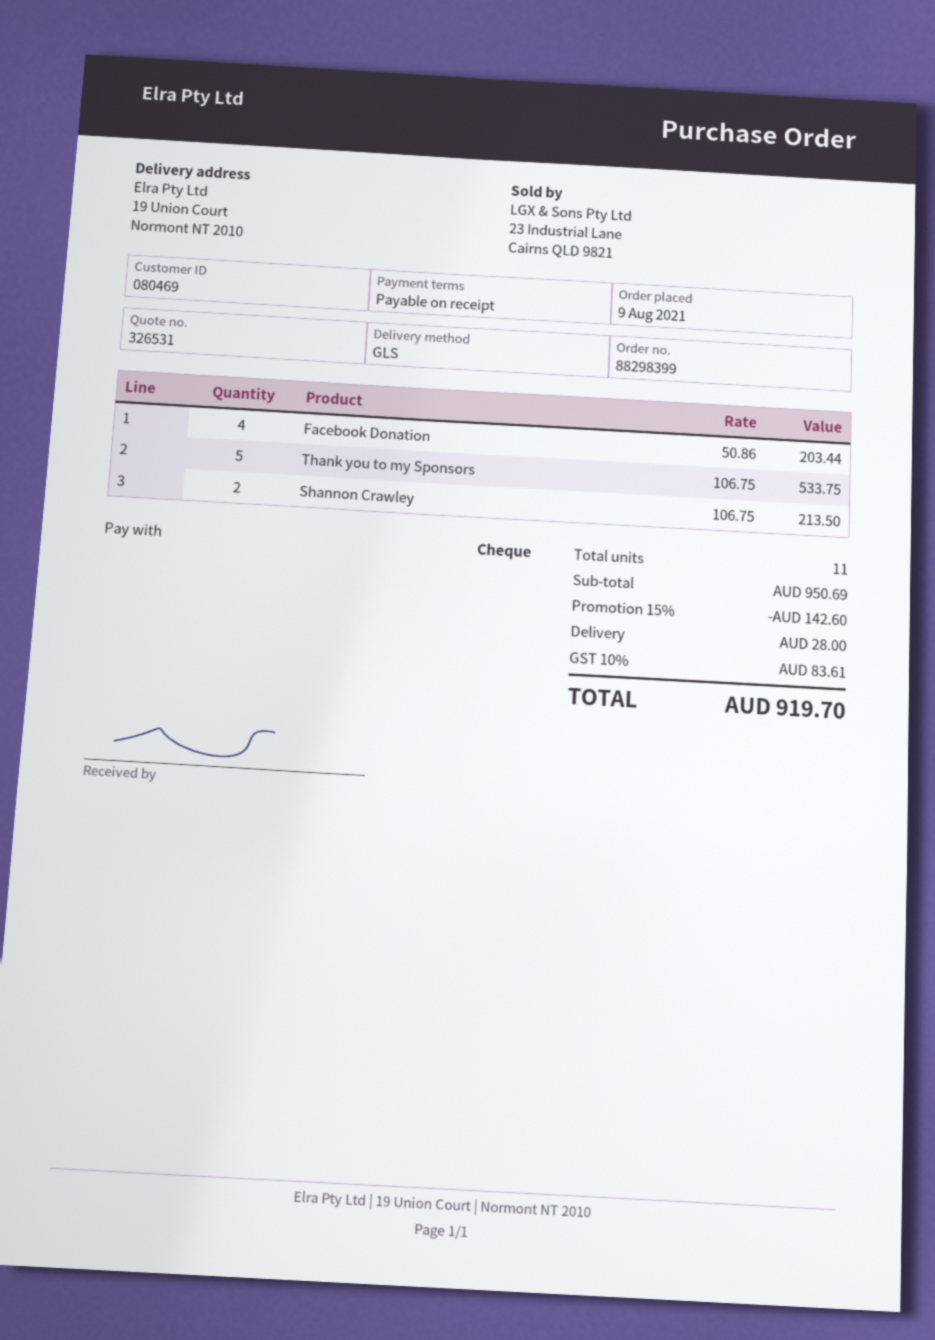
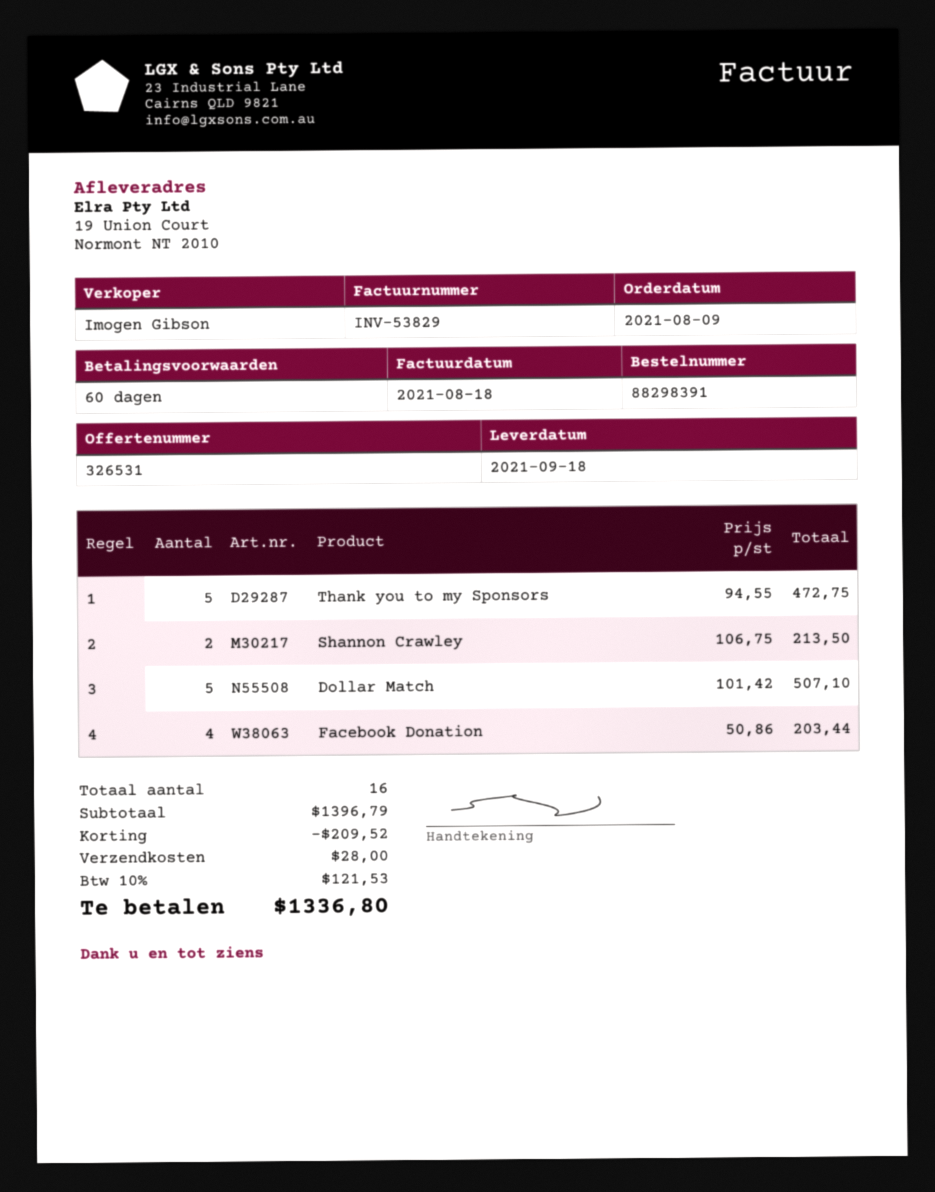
order number: 88298399 -> 88298391
payment terms: on receipt -> 60 days
Thank you to my Sponsors: 5 x 106.75 = 533.75 -> 5 x 94.55 = 472.75
Dollar Match: none -> 5 x 101.42 = 507.10
total quantity: 11 -> 16
subtotal: 950.69 -> 1396.79
discount: 142.60 -> 209.52
tax: 10% = 83.61 -> 10% = 121.53
total: 919.70 -> 1336.80

